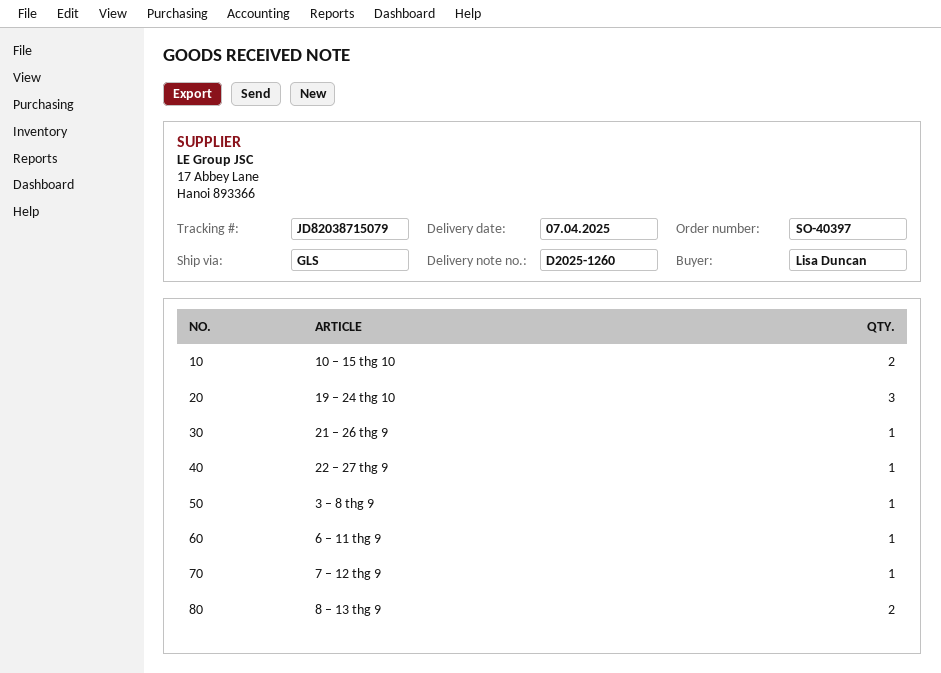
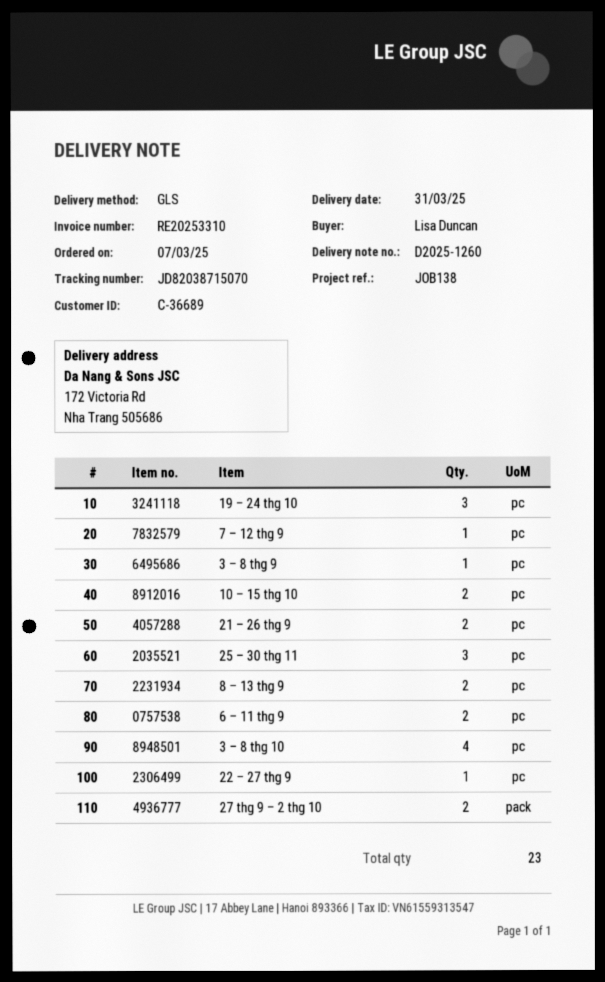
delivery date: 2025-04-07 -> 2025-03-31
tracking number: JD82038715079 -> JD82038715070
21 – 26 thg 9: 1 -> 2
6 – 11 thg 9: 1 -> 2
25 – 30 thg 11: none -> 3
3 – 8 thg 10: none -> 4
27 thg 9 – 2 thg 10: none -> 2

